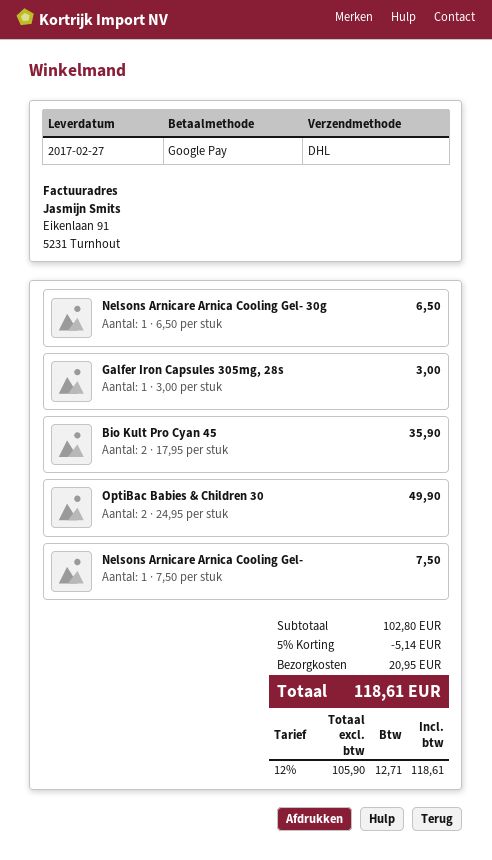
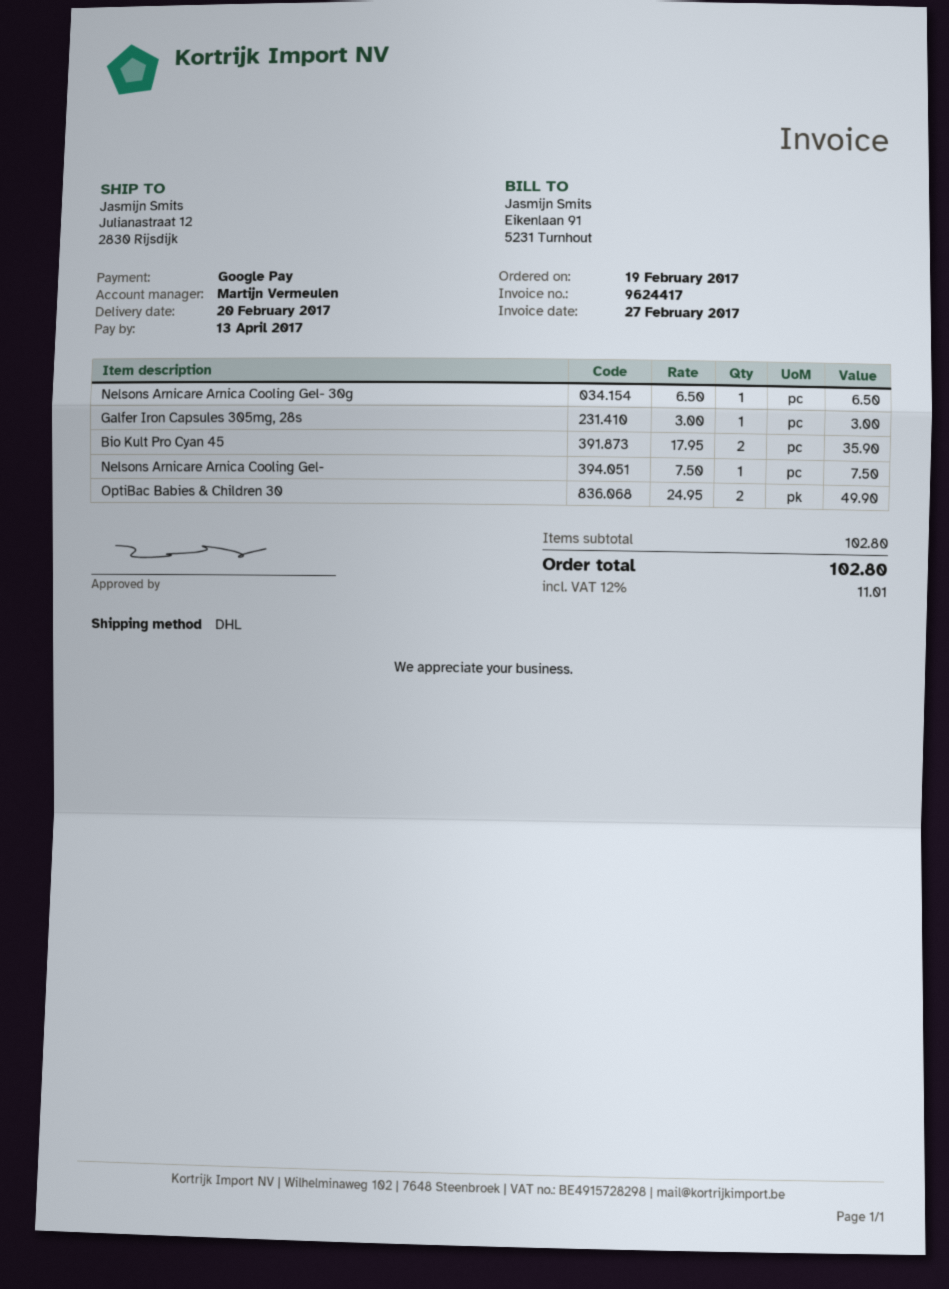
delivery date: 2017-02-27 -> 2017-02-20
discount: 5% = 5.14 -> none
shipping: 20.95 -> none
tax: 12% = 12.71 -> 12% = 11.01
total: 118.61 -> 102.80

